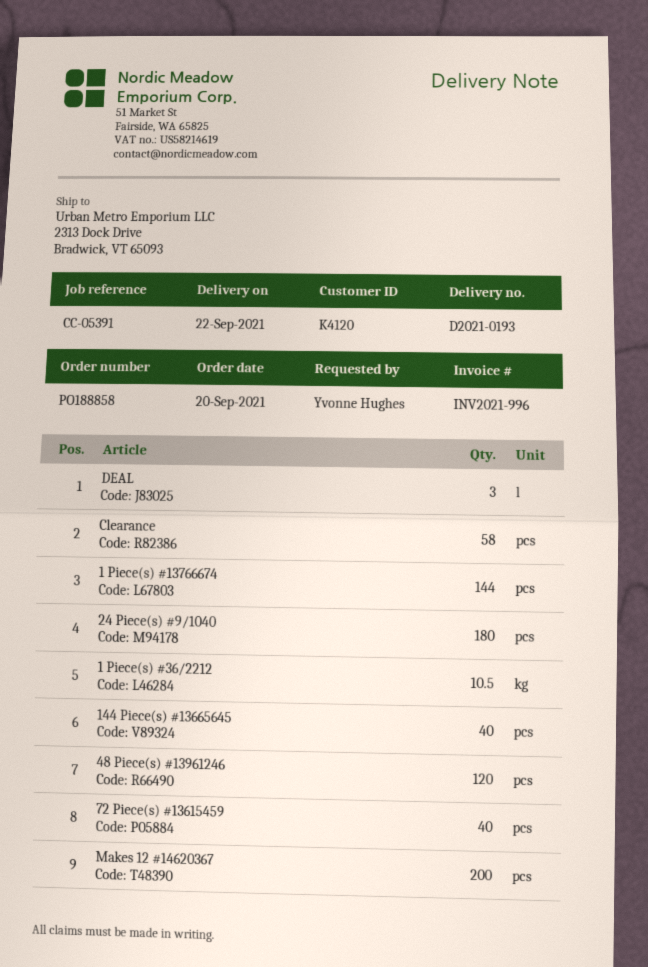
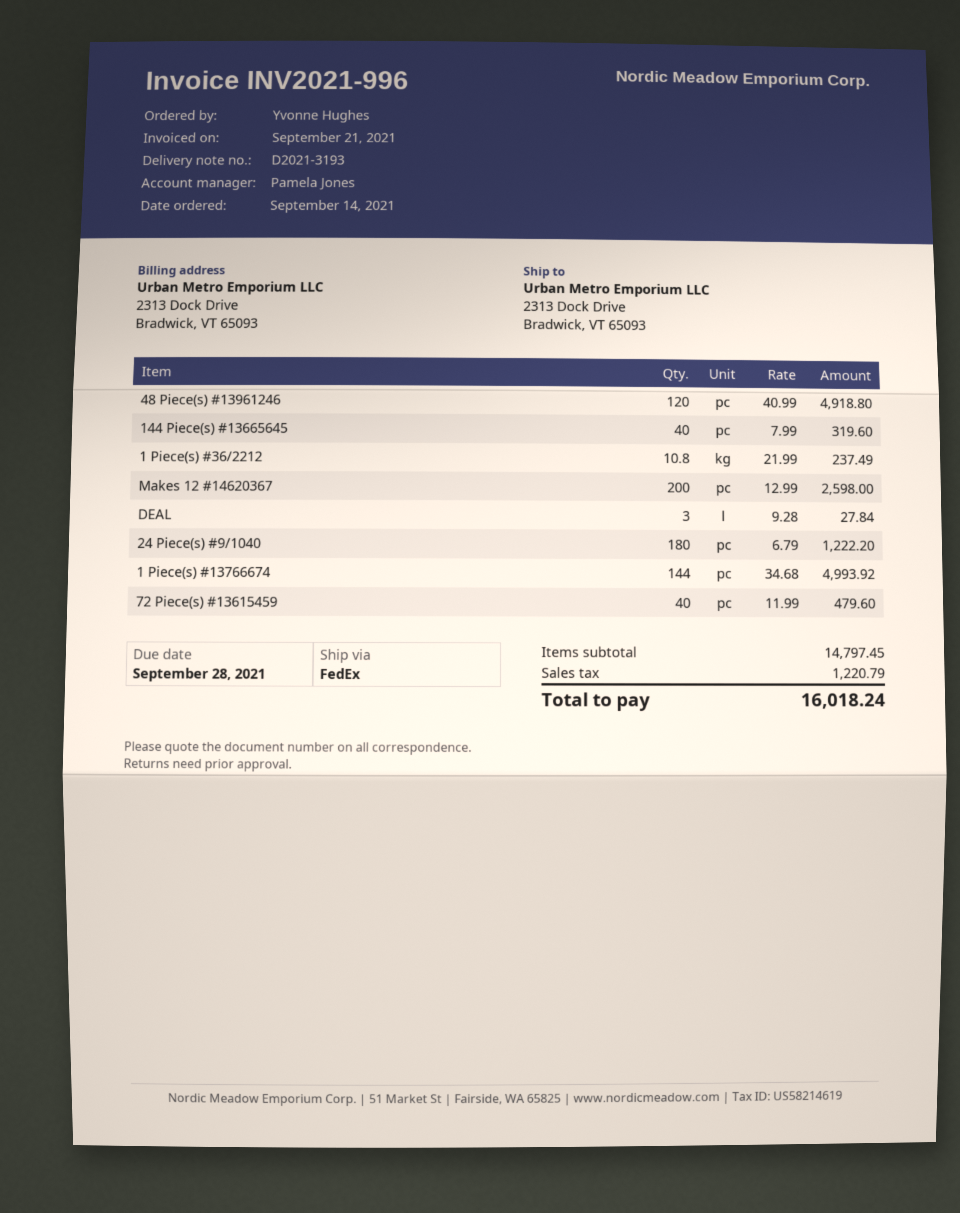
order date: 2021-09-20 -> 2021-09-14
delivery note number: D2021-0193 -> D2021-3193
Clearance: 58 -> none
1 Piece(s) #36/2212: 10.5 -> 10.8

